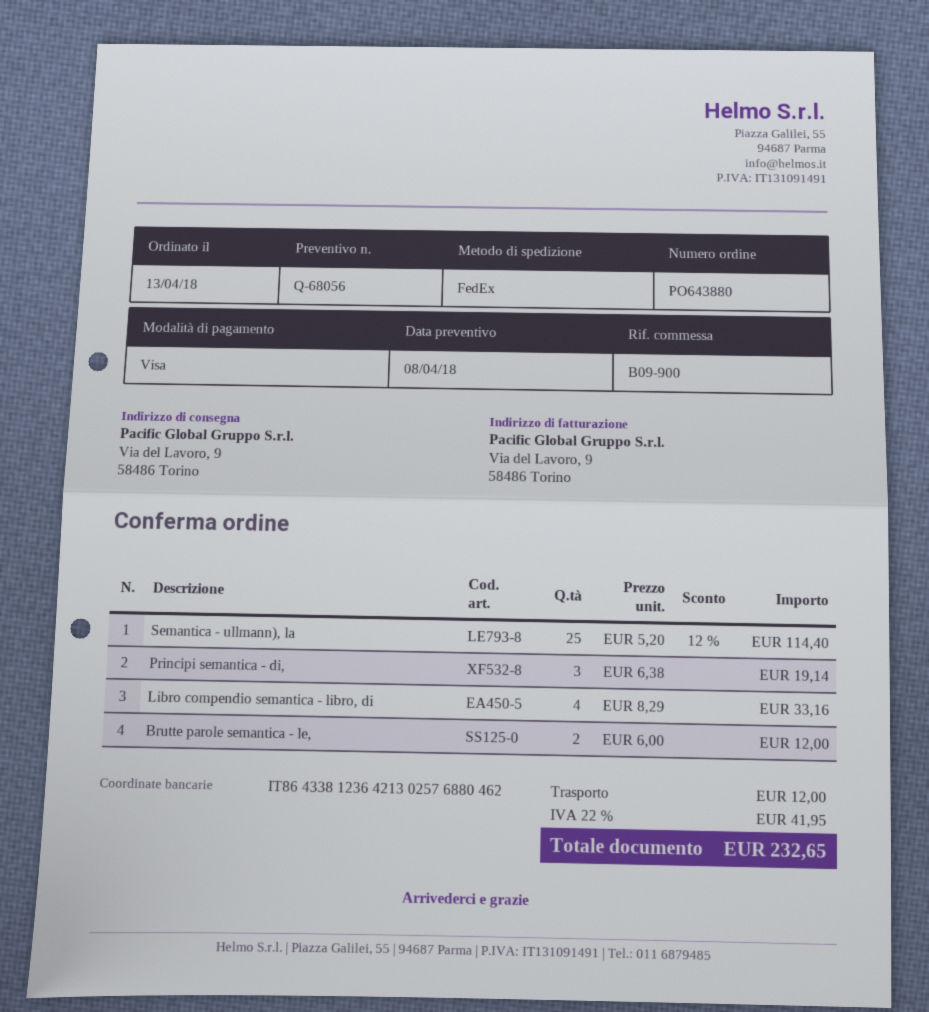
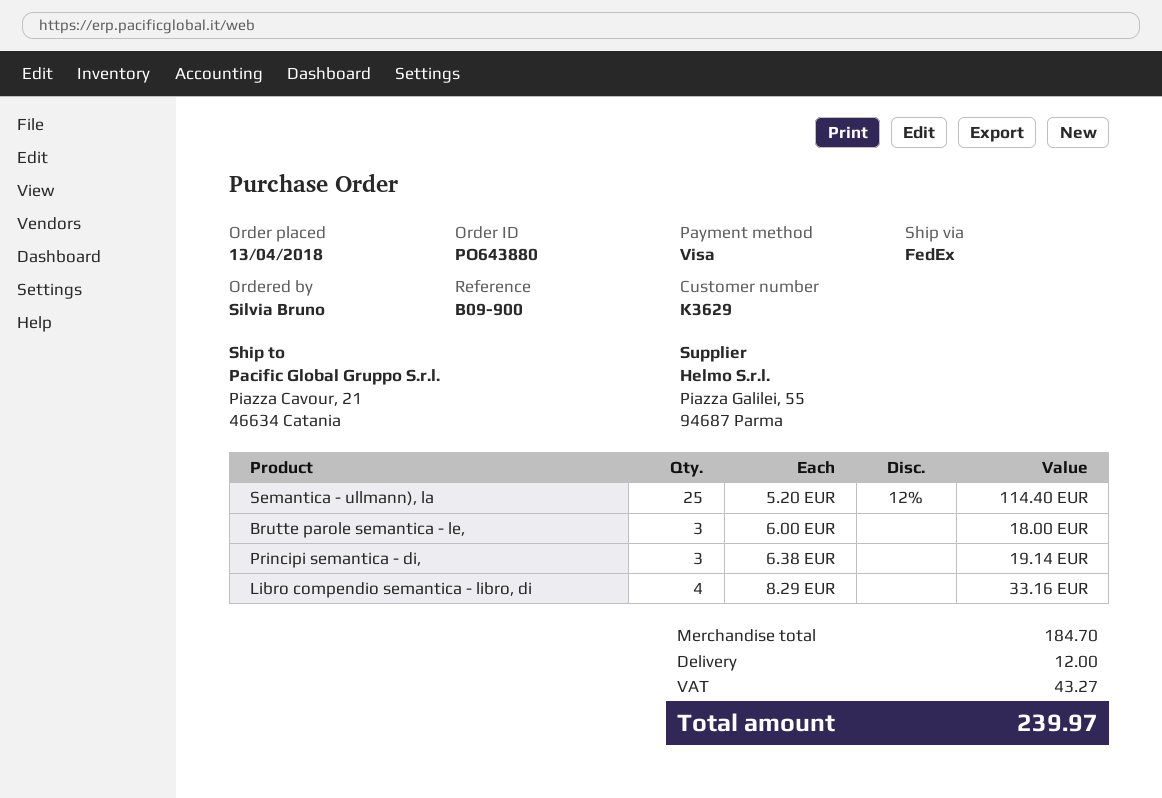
ship to: Via del Lavoro, 9, 58486 Torino -> Piazza Cavour, 21, 46634 Catania
Brutte parole semantica - le,: 2 x 6.00 = 12.00 -> 3 x 6.00 = 18.00
tax: 41.95 -> 43.27
total: 232.65 -> 239.97

